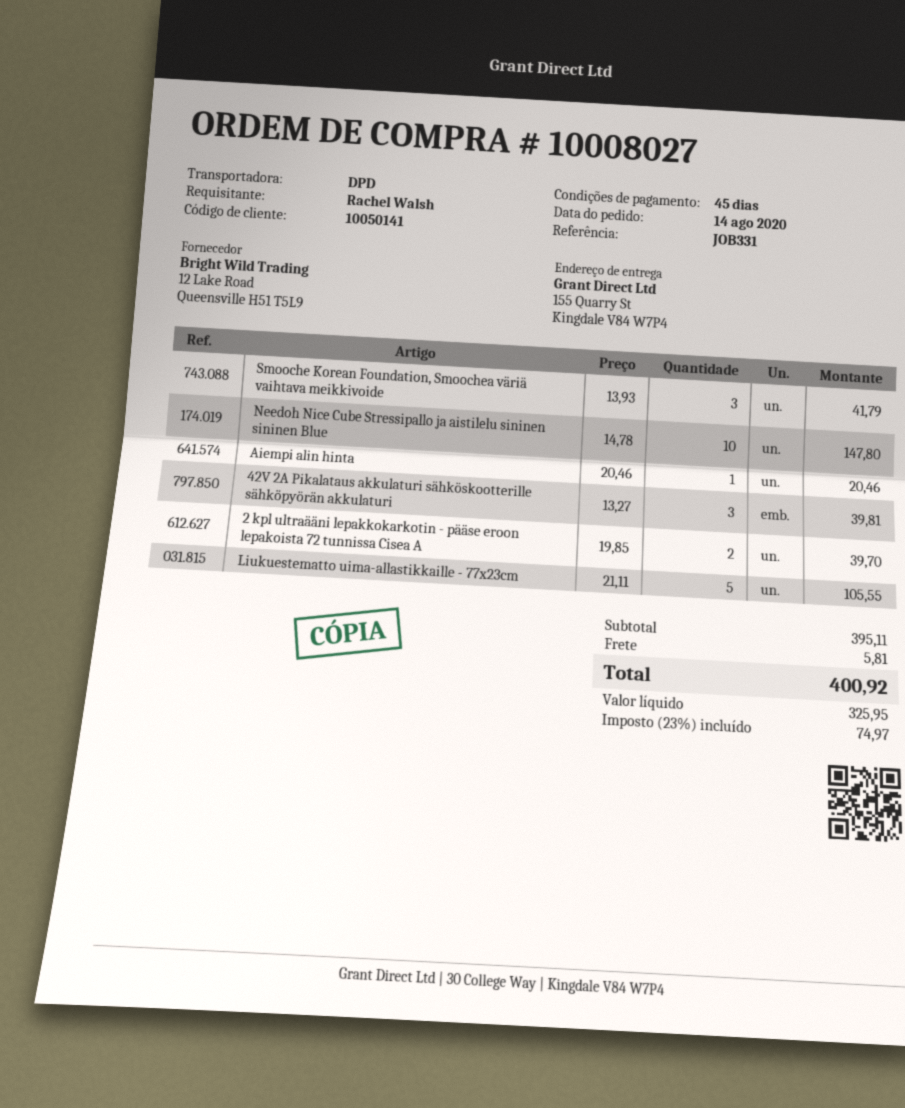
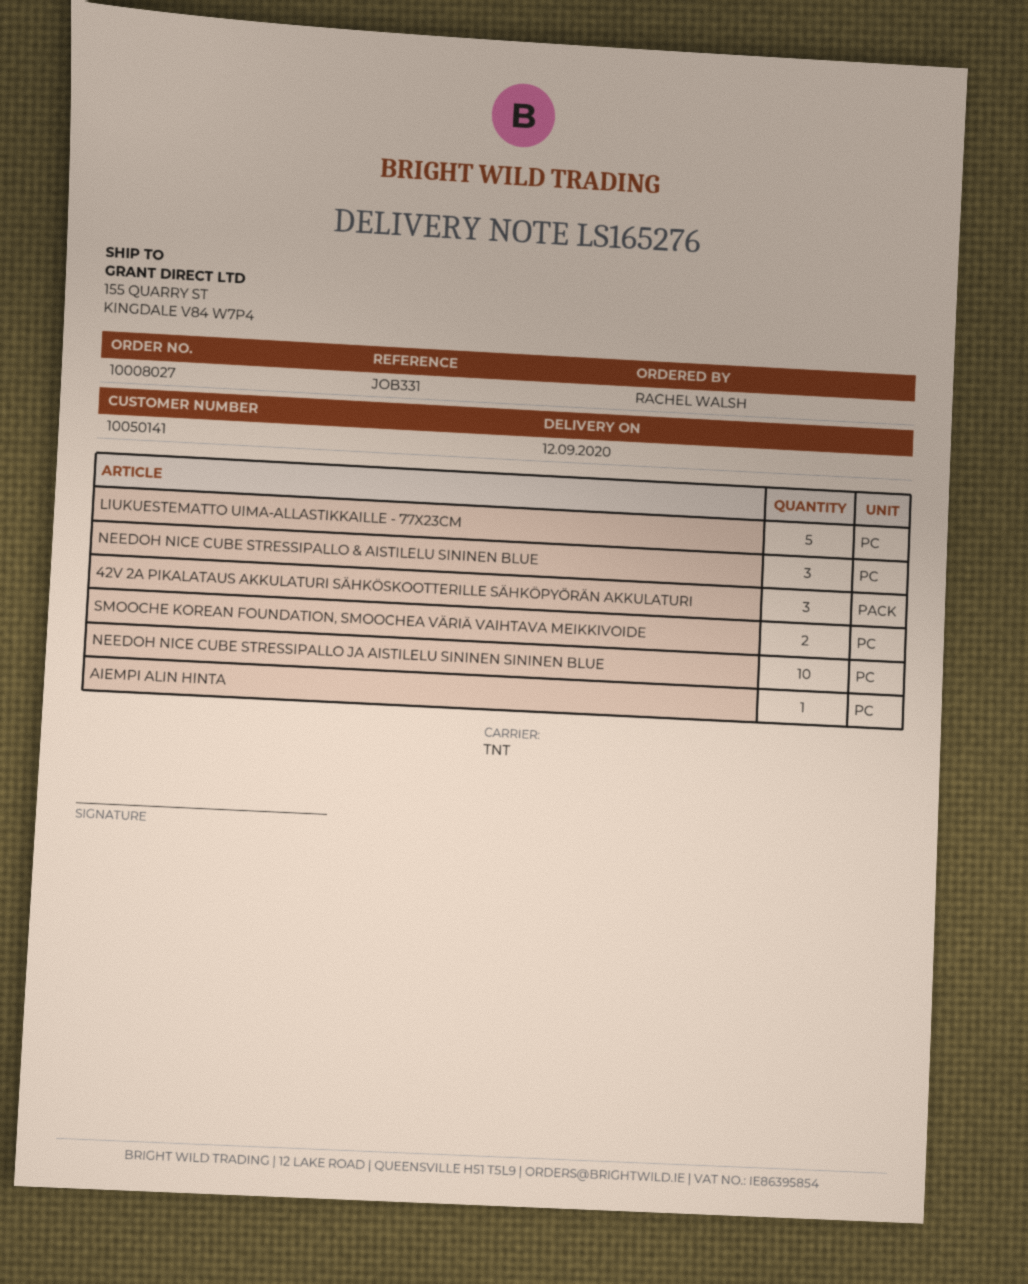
shipping method: DPD -> TNT
Smooche Korean Foundation, Smoochea väriä vaihtava meikkivoide: 3 -> 2
2 kpl ultraääni lepakkokarkotin - pääse eroon lepakoista 72 tunnissa Cisea A: 2 -> none
NEEDOH NICE CUBE STRESSIPALLO & AISTILELU SININEN BLUE: none -> 3

